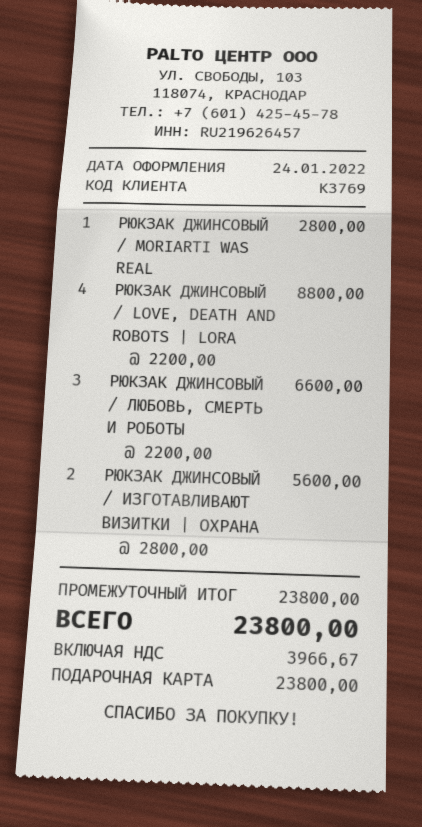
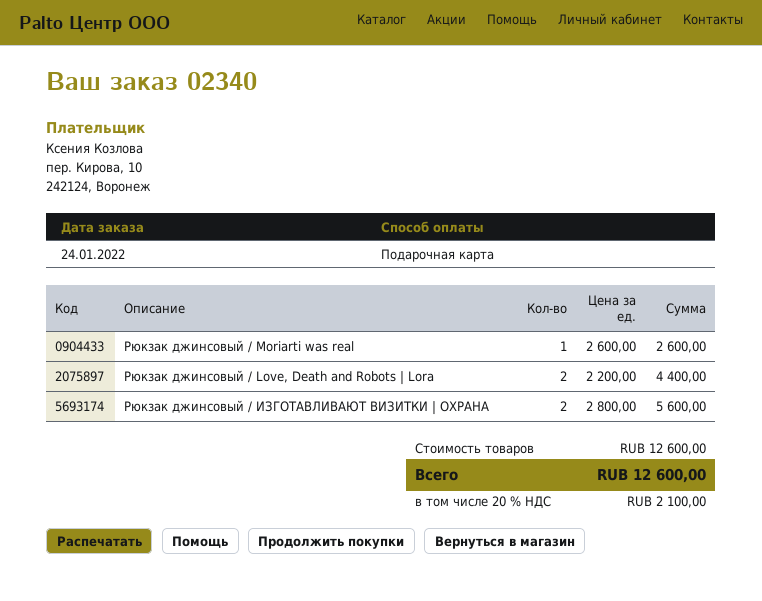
РЮКЗАК ДЖИНСОВЫЙ / MORIARTI WAS REAL: 1 x 2800.00 = 2800.00 -> 1 x 2600.00 = 2600.00
РЮКЗАК ДЖИНСОВЫЙ / LOVE, DEATH AND ROBOTS | LORA: 4 x 2200.00 = 8800.00 -> 2 x 2200.00 = 4400.00
РЮКЗАК ДЖИНСОВЫЙ / ЛЮБОВЬ, СМЕРТЬ И РОБОТЫ: 3 x 2200.00 = 6600.00 -> none
subtotal: 23800.00 -> 12600.00
tax: 3966.67 -> 2100.00
total: 23800.00 -> 12600.00

